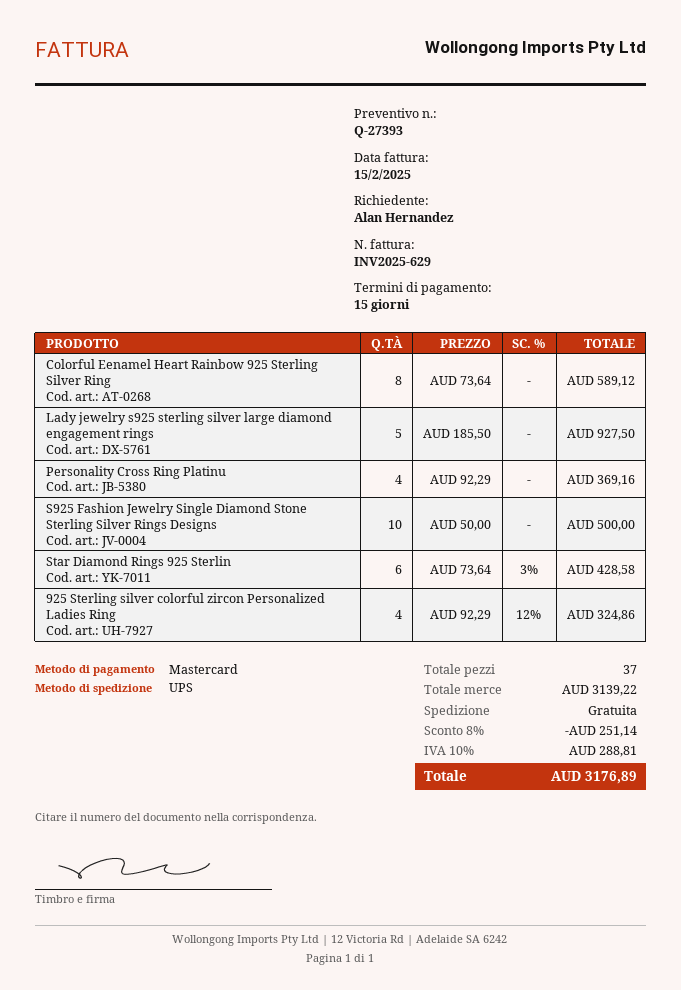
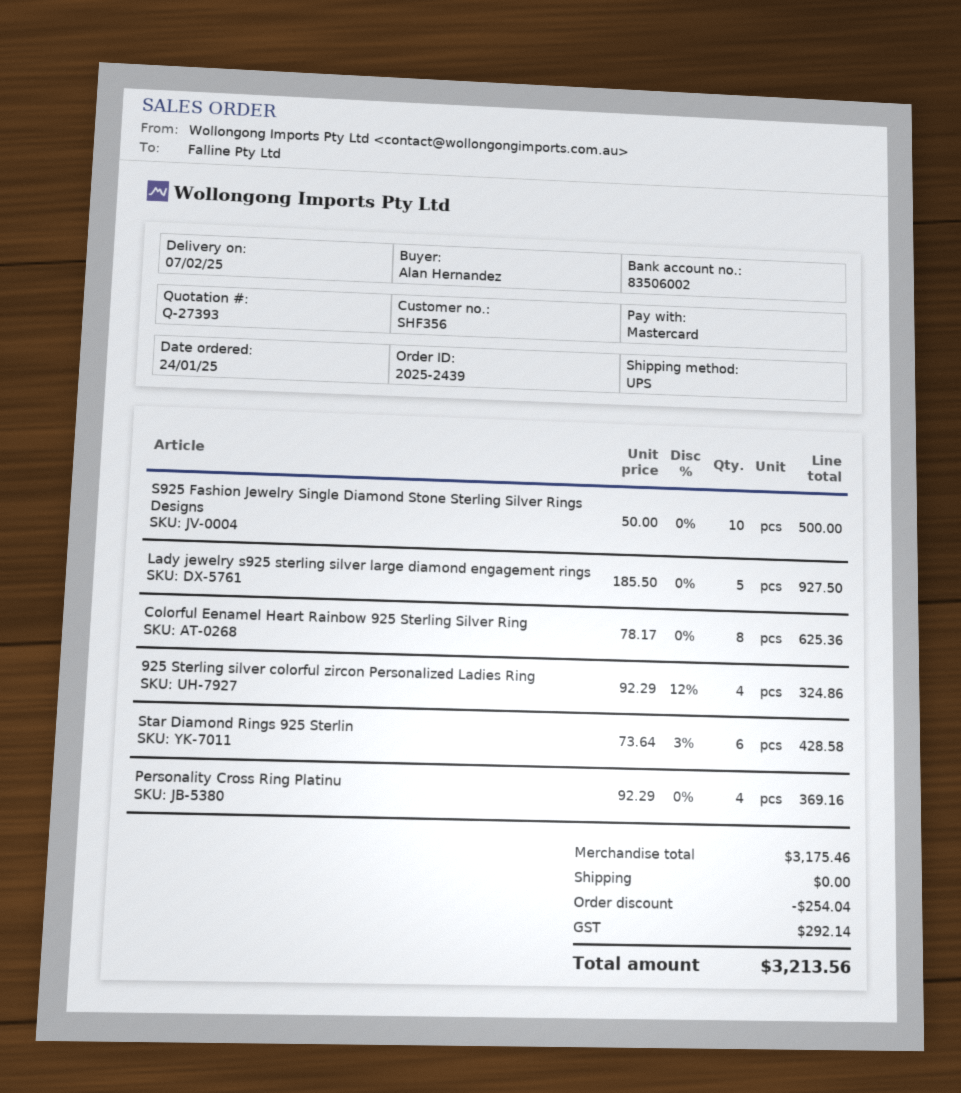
Colorful Eenamel Heart Rainbow 925 Sterling Silver Ring: 8 x 73.64 = 589.12 -> 8 x 78.17 = 625.36
subtotal: 3139.22 -> 3175.46
discount: 251.14 -> 254.04
tax: 288.81 -> 292.14
total: 3176.89 -> 3213.56

